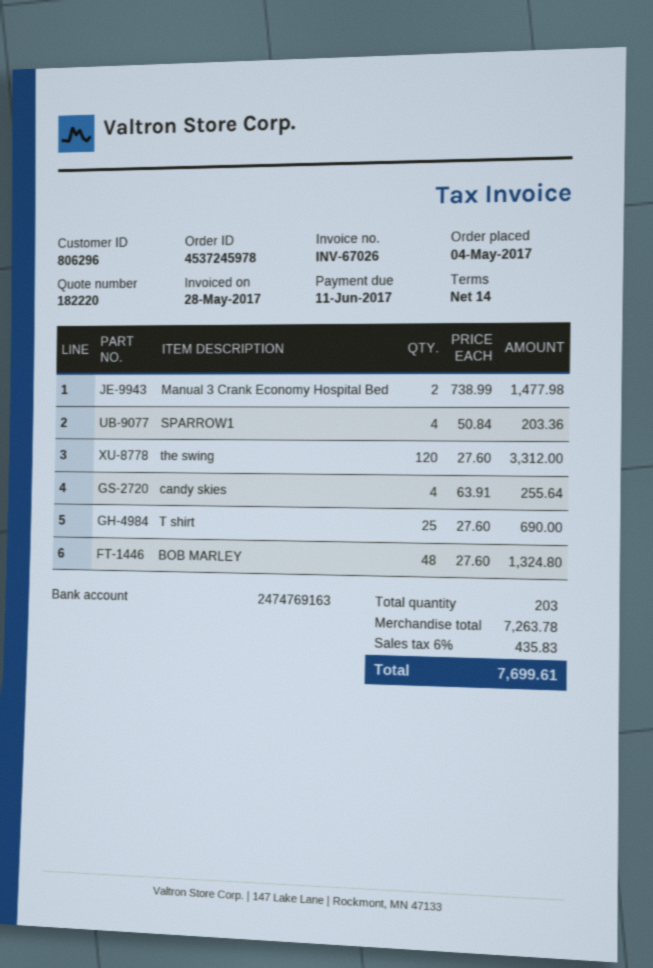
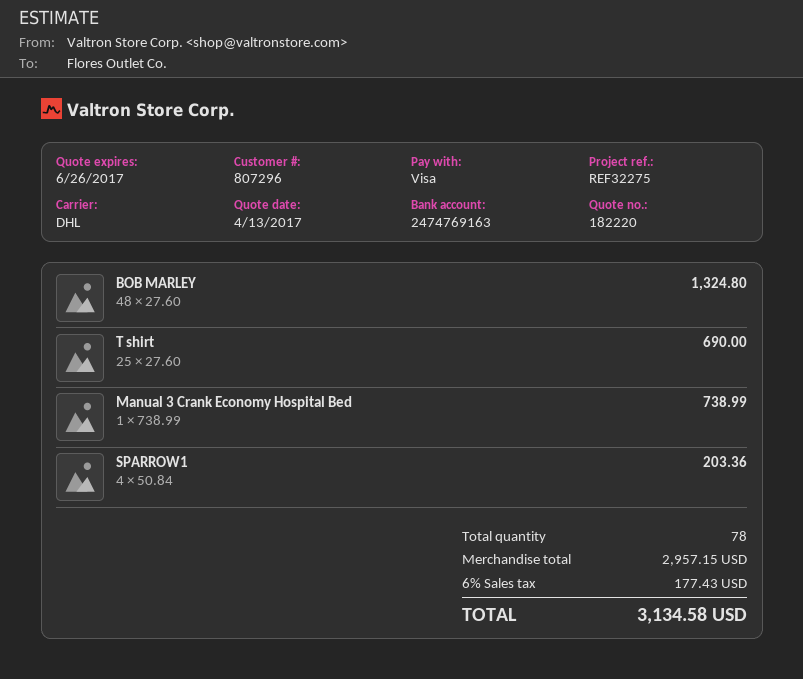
customer number: 806296 -> 807296
Manual 3 Crank Economy Hospital Bed: 2 x 738.99 = 1477.98 -> 1 x 738.99 = 738.99
the swing: 120 x 27.60 = 3312.00 -> none
candy skies: 4 x 63.91 = 255.64 -> none
total quantity: 203 -> 78
subtotal: 7263.78 -> 2957.15
tax: 6% = 435.83 -> 6% = 177.43
total: 7699.61 -> 3134.58

